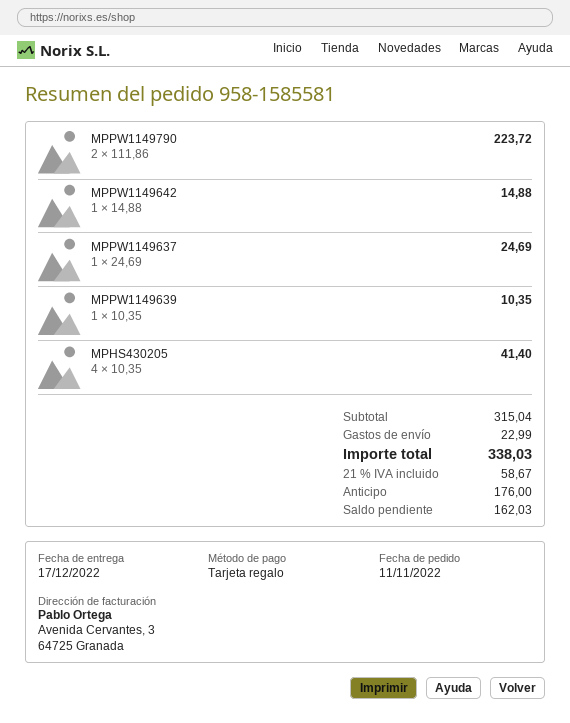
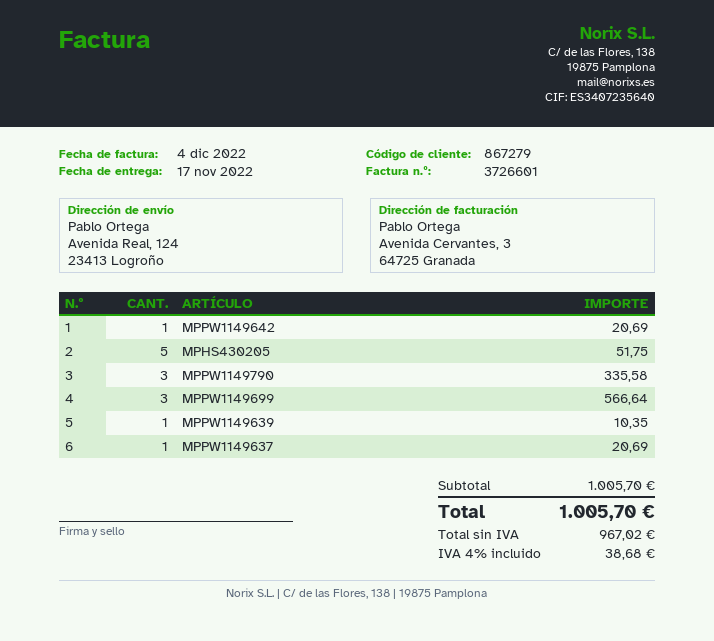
delivery date: 2022-12-17 -> 2022-11-17
MPPW1149790: 2 for 223.72 -> 3 for 335.58
MPPW1149642: 1 for 14.88 -> 1 for 20.69
MPPW1149637: 1 for 24.69 -> 1 for 20.69
MPHS430205: 4 for 41.40 -> 5 for 51.75
MPPW1149699: none -> 3 for 566.64
subtotal: 315.04 -> 1005.70
shipping: 22.99 -> none
tax: 21% = 58.67 -> 4% = 38.68
total: 338.03 -> 1005.70

